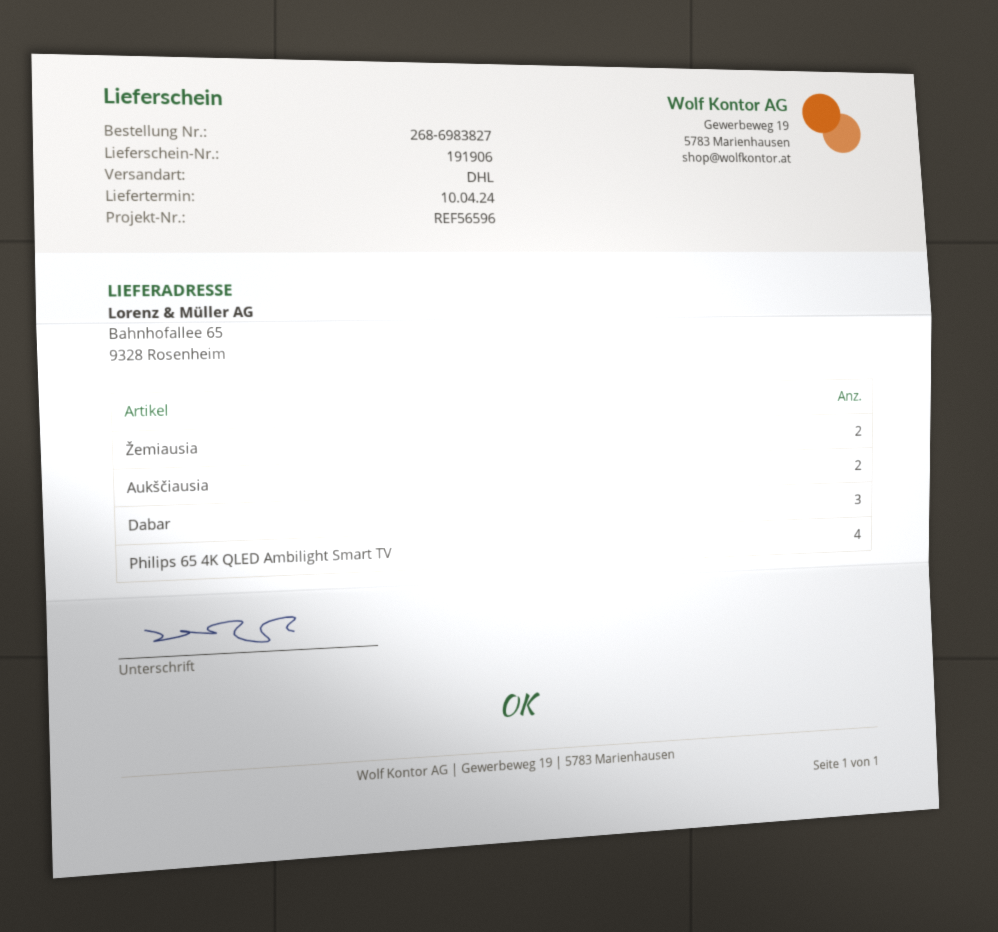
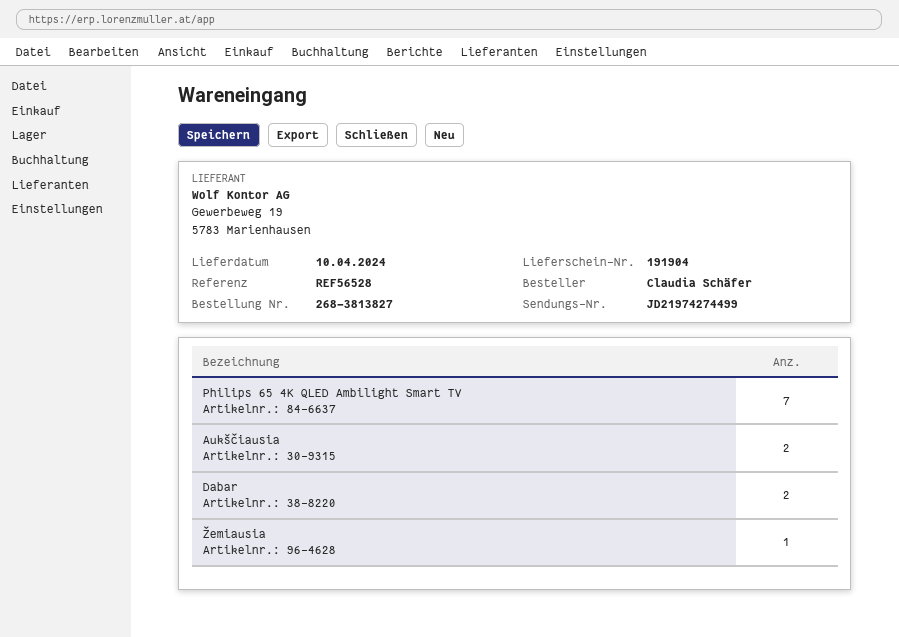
order number: 268-6983827 -> 268-3813827
delivery note number: 191906 -> 191904
reference: REF56596 -> REF56528
Žemiausia: 2 -> 1
Dabar: 3 -> 2
Philips 65 4K QLED Ambilight Smart TV: 4 -> 7

